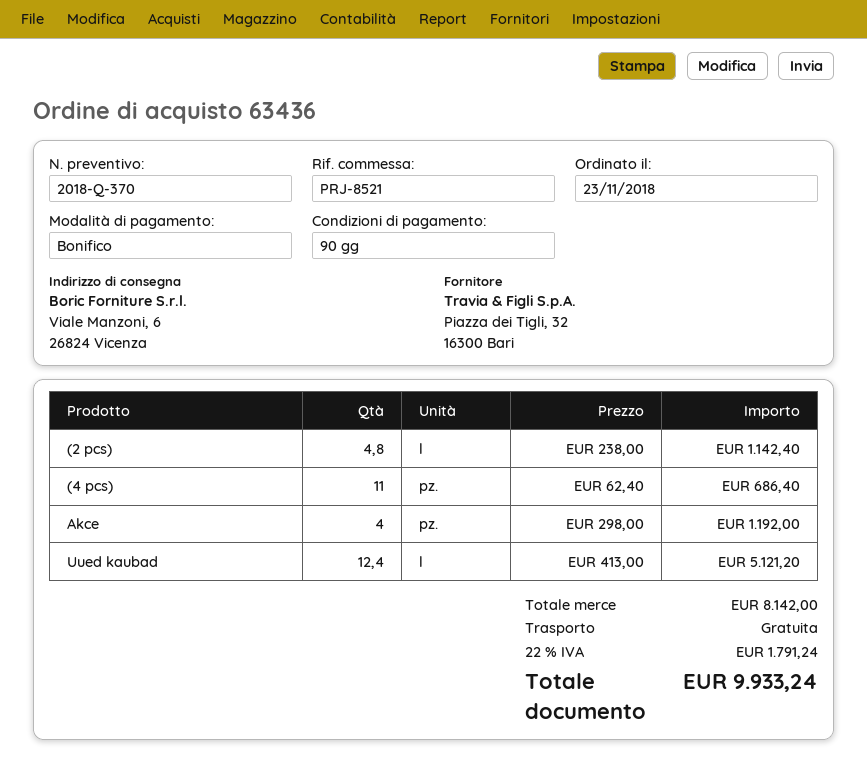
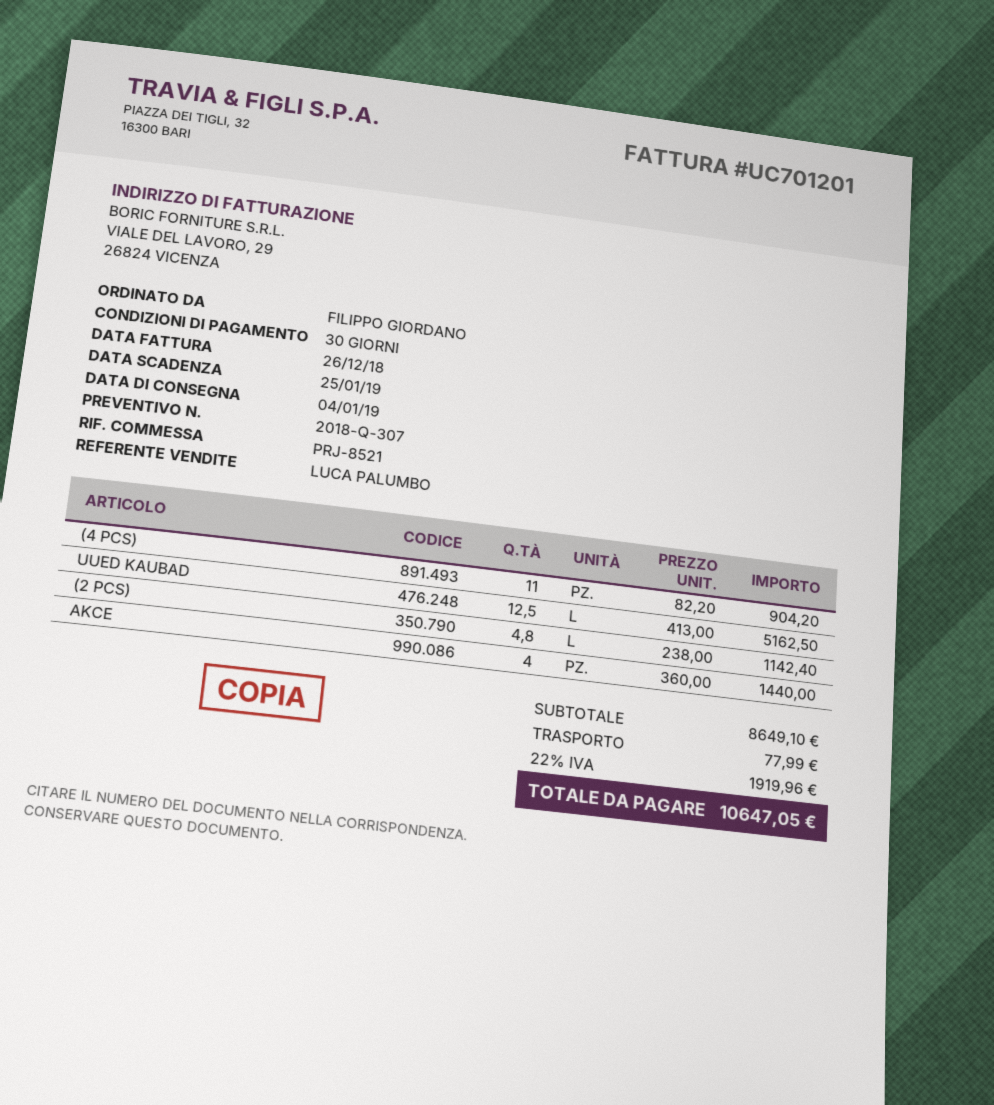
quote number: 2018-Q-370 -> 2018-Q-307
payment terms: 90 days -> 30 days
(4 pcs): 11 x 62.40 = 686.40 -> 11 x 82.20 = 904.20
Akce: 4 x 298.00 = 1192.00 -> 4 x 360.00 = 1440.00
Uued kaubad: 12.4 x 413.00 = 5121.20 -> 12.5 x 413.00 = 5162.50
subtotal: 8142.00 -> 8649.10
shipping: 0.00 -> 77.99
tax: 22% = 1791.24 -> 22% = 1919.96
total: 9933.24 -> 10647.05

